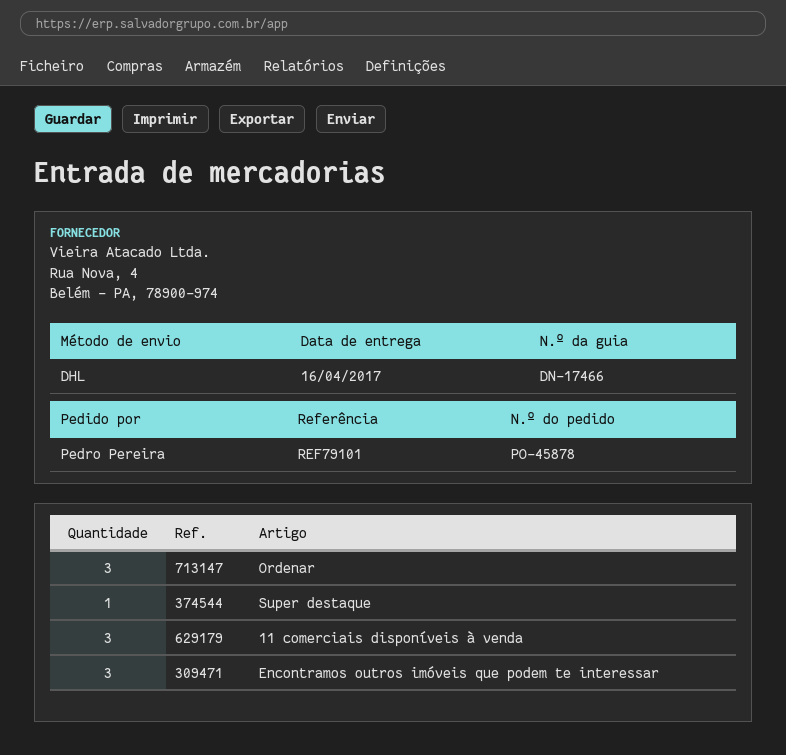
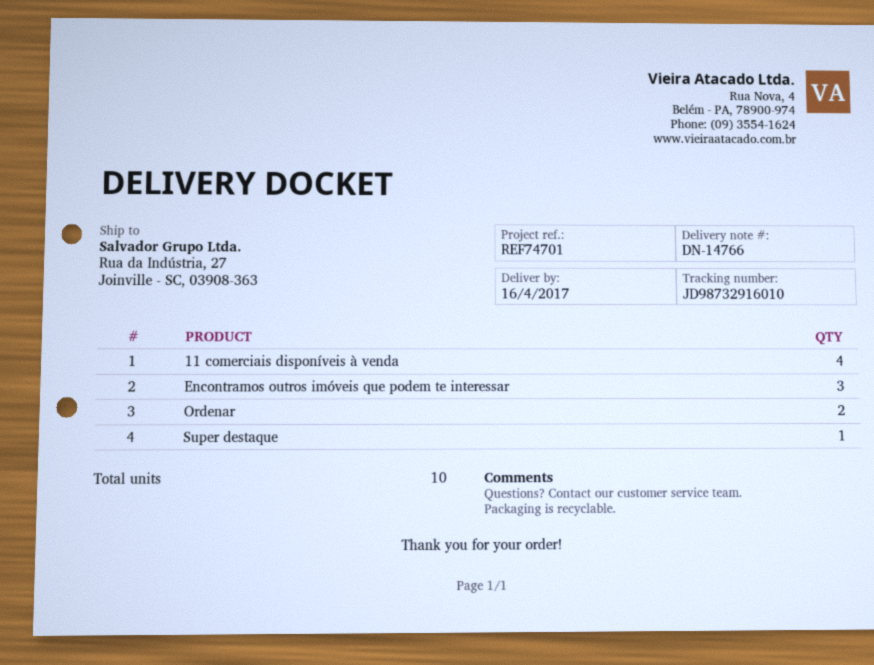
delivery note number: DN-17466 -> DN-14766
reference: REF79101 -> REF74701
Ordenar: 3 -> 2
11 comerciais disponíveis à venda: 3 -> 4

